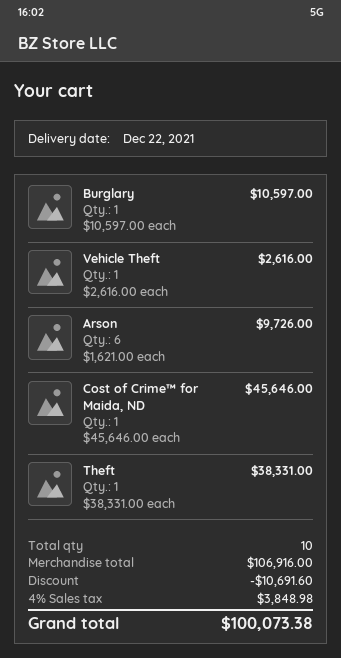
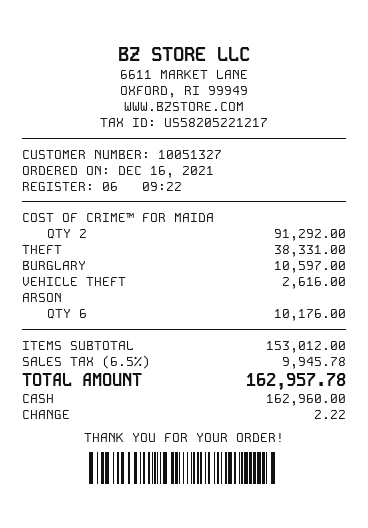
Arson: 6 for 9726.00 -> 6 for 10176.00
Cost of Crime™ for Maida, ND: 1 for 45646.00 -> 2 for 91292.00
subtotal: 106916.00 -> 153012.00
discount: 10691.60 -> none
tax: 4% = 3848.98 -> 6.5% = 9945.78
total: 100073.38 -> 162957.78

